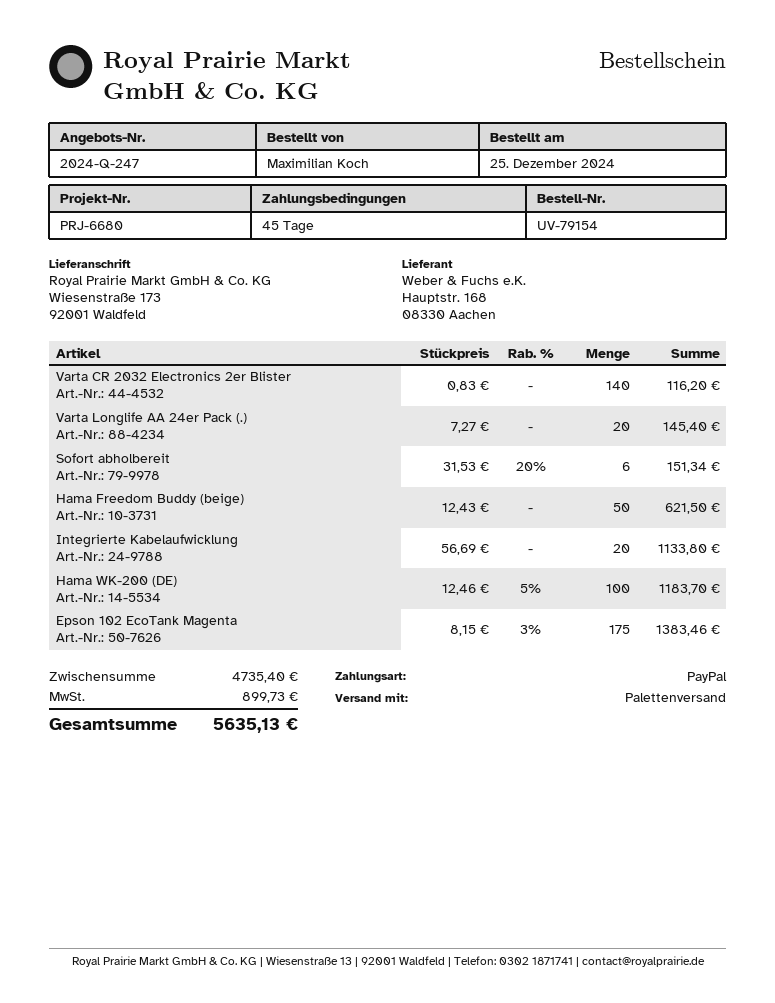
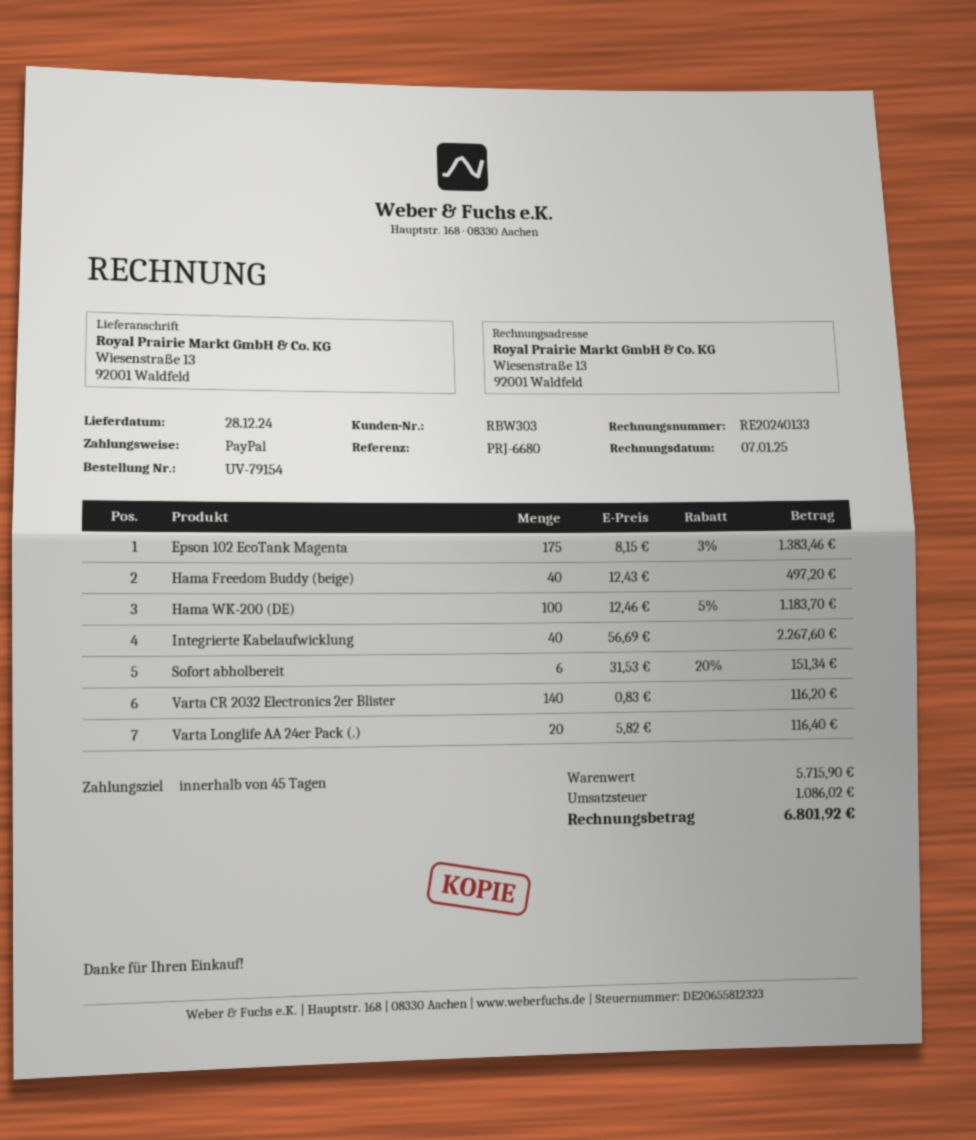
ship to: Wiesenstraße 173, 92001 Waldfeld -> Wiesenstraße 13, 92001 Waldfeld
Varta Longlife AA 24er Pack (.): 20 x 7.27 = 145.40 -> 20 x 5.82 = 116.40
Hama Freedom Buddy (beige): 50 x 12.43 = 621.50 -> 40 x 12.43 = 497.20
Integrierte Kabelaufwicklung: 20 x 56.69 = 1133.80 -> 40 x 56.69 = 2267.60
subtotal: 4735.40 -> 5715.90
tax: 899.73 -> 1086.02
total: 5635.13 -> 6801.92

